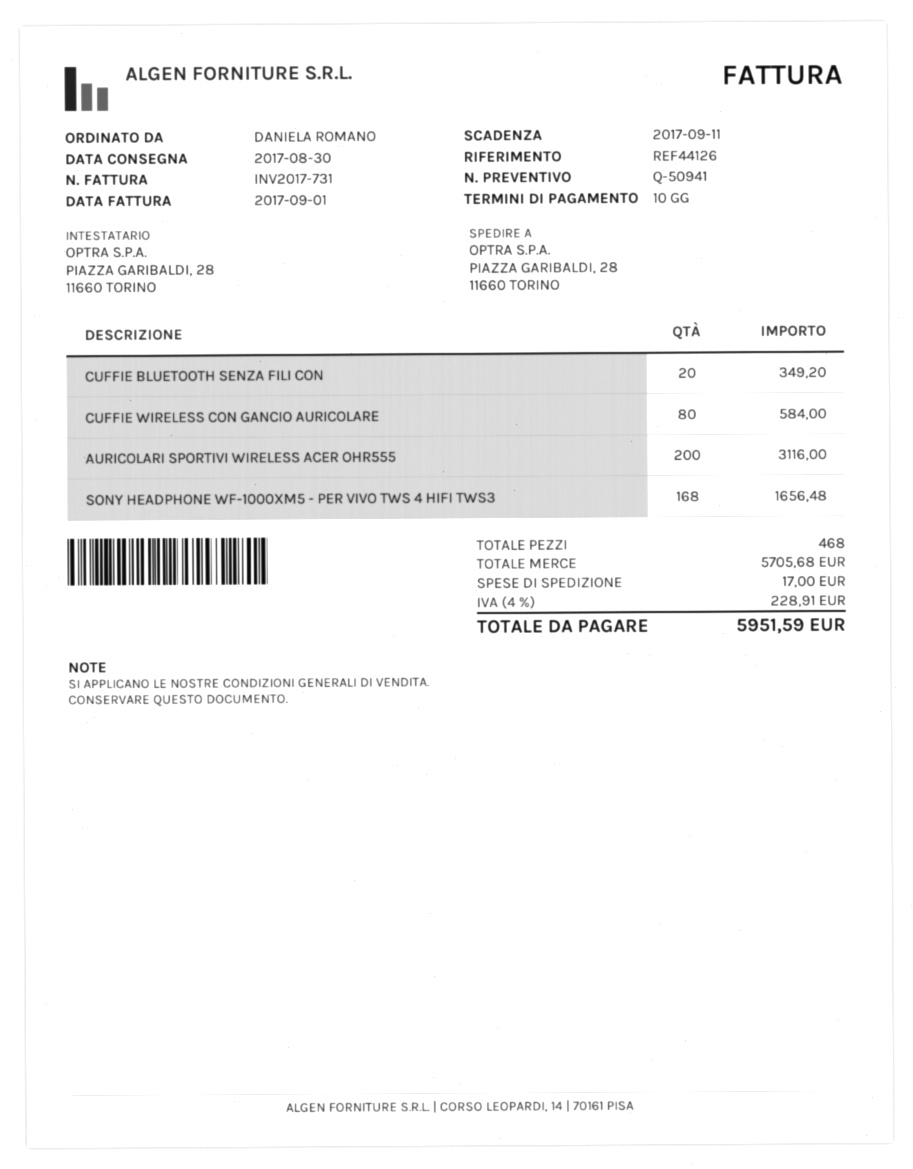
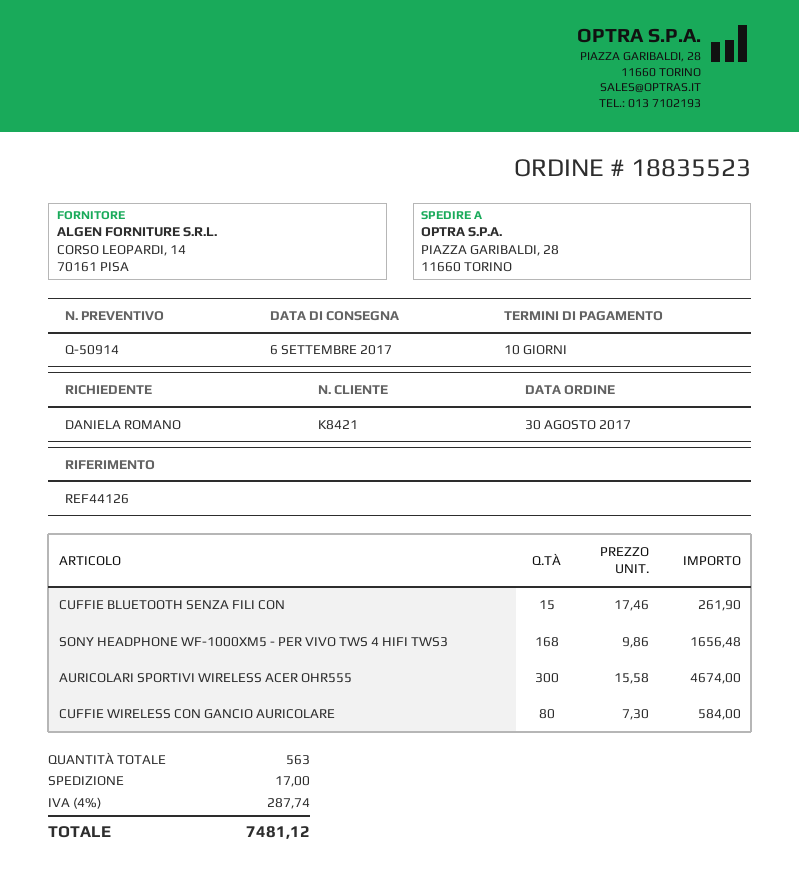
quote number: Q-50941 -> Q-50914
delivery date: 2017-08-30 -> 2017-09-06
CUFFIE BLUETOOTH SENZA FILI CON: 20 for 349.20 -> 15 for 261.90
AURICOLARI SPORTIVI WIRELESS ACER OHR555: 200 for 3116.00 -> 300 for 4674.00
total quantity: 468 -> 563
tax: 4% = 228.91 -> 4% = 287.74
total: 5951.59 -> 7481.12

